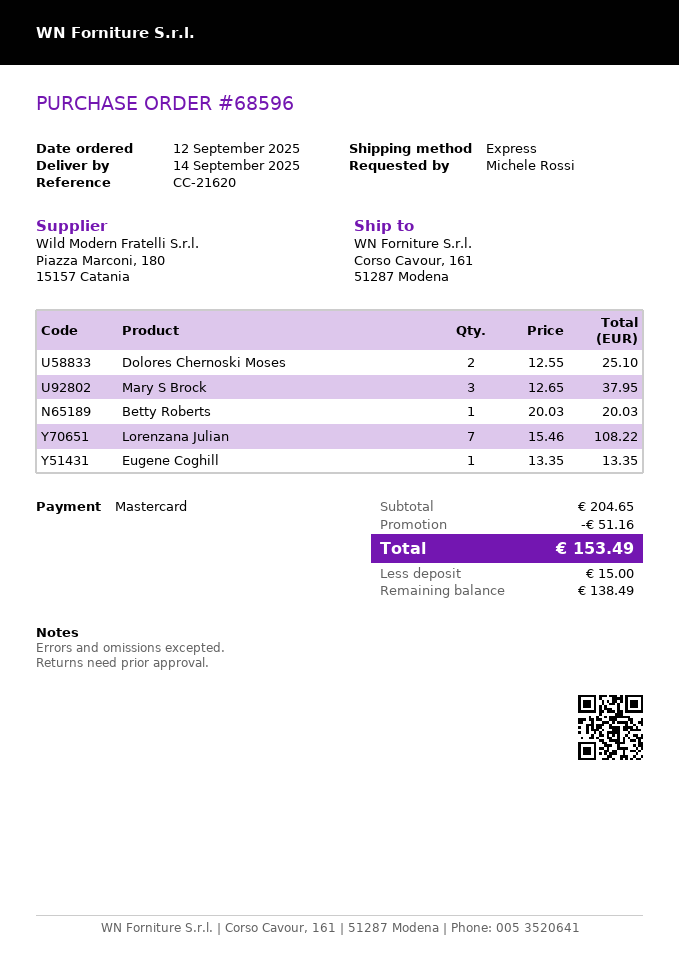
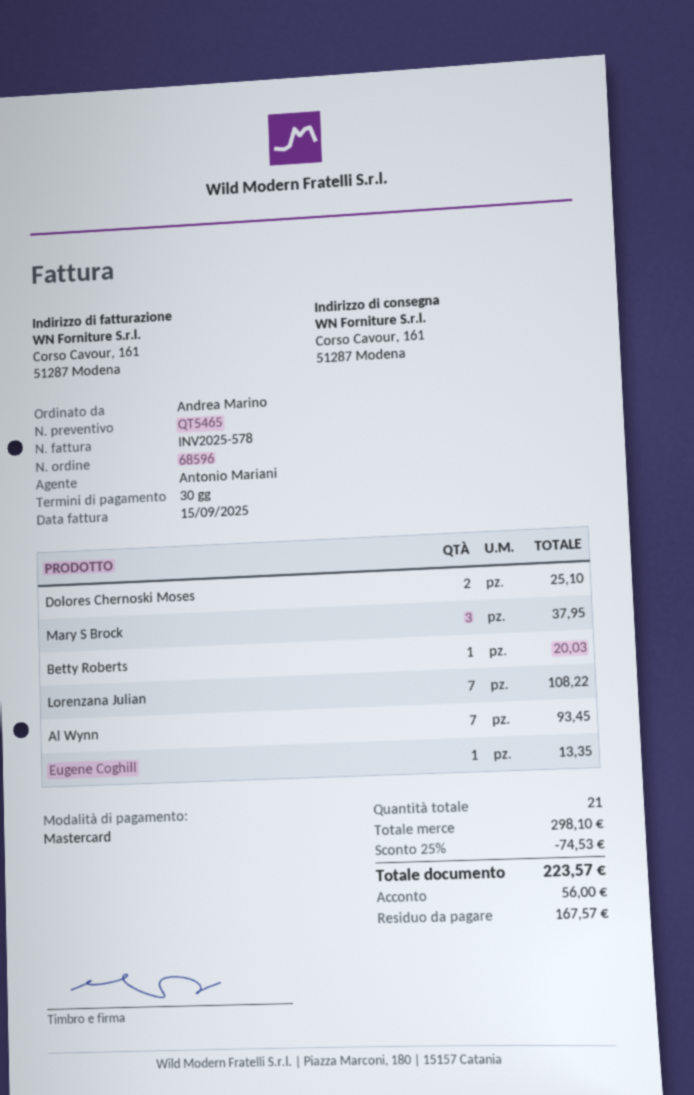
ordered by: Michele Rossi -> Andrea Marino
Al Wynn: none -> 7 for 93.45
subtotal: 204.65 -> 298.10
discount: 51.16 -> 74.53
total: 153.49 -> 223.57
deposit: 15.00 -> 56.00
balance: 138.49 -> 167.57

